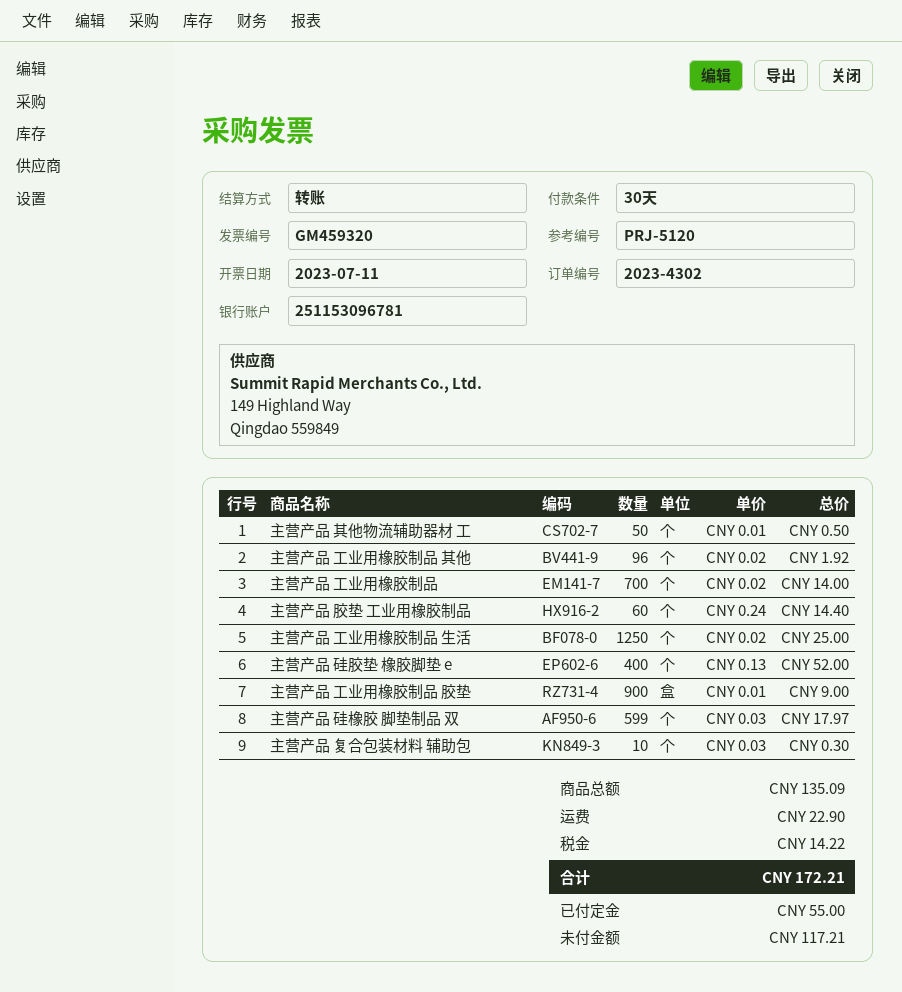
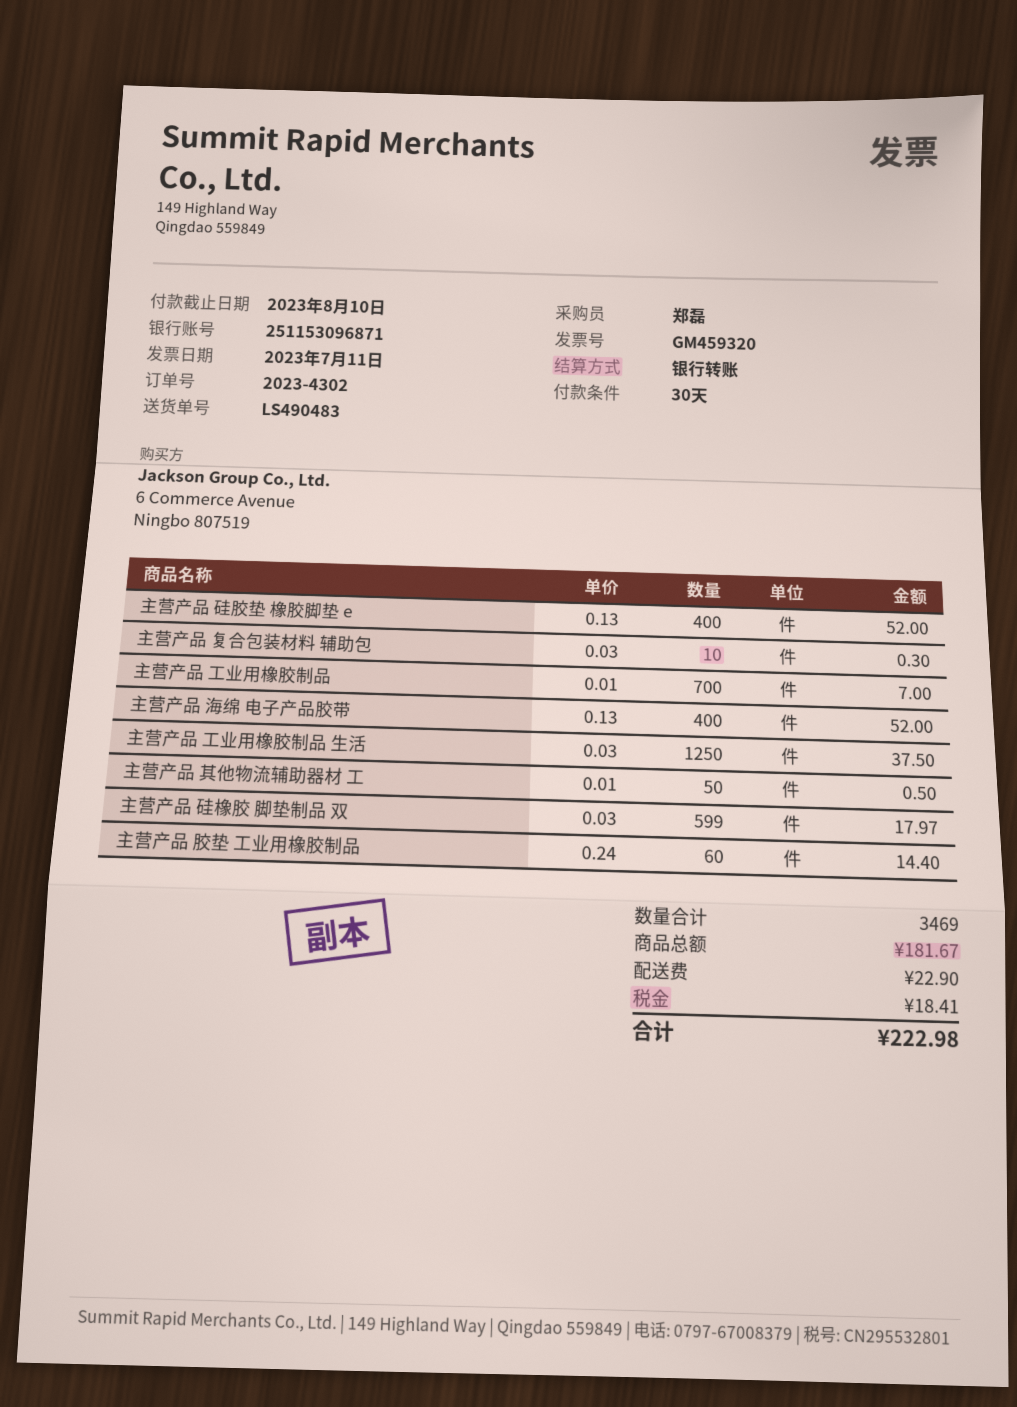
bank account: 251153096781 -> 251153096871
主营产品 工业用橡胶制品 其他: 96 x 0.02 = 1.92 -> none
主营产品 工业用橡胶制品: 700 x 0.02 = 14.00 -> 700 x 0.01 = 7.00
主营产品 工业用橡胶制品 生活: 1250 x 0.02 = 25.00 -> 1250 x 0.03 = 37.50
主营产品 工业用橡胶制品 胶垫: 900 x 0.01 = 9.00 -> none
主营产品 海绵 电子产品胶带: none -> 400 x 0.13 = 52.00
subtotal: 135.09 -> 181.67
tax: 14.22 -> 18.41
total: 172.21 -> 222.98

